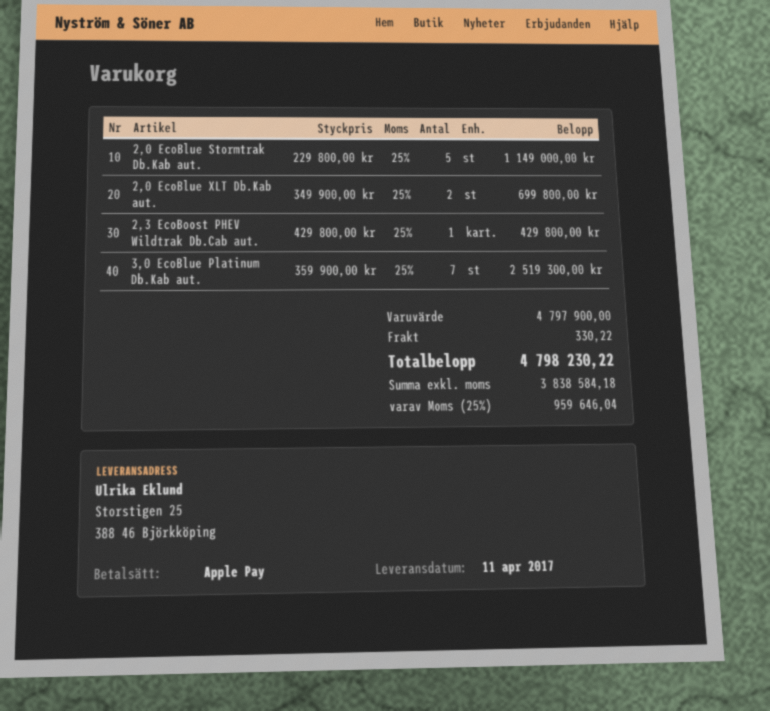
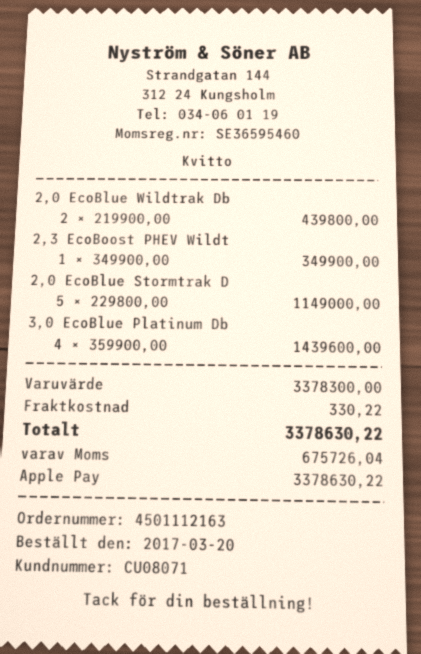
2,0 EcoBlue XLT Db.Kab aut.: 2 x 349900.00 = 699800.00 -> none
2,3 EcoBoost PHEV Wildtrak Db.Cab aut.: 1 x 429800.00 = 429800.00 -> 1 x 349900.00 = 349900.00
3,0 EcoBlue Platinum Db.Kab aut.: 7 x 359900.00 = 2519300.00 -> 4 x 359900.00 = 1439600.00
2,0 EcoBlue Wildtrak Db: none -> 2 x 219900.00 = 439800.00
subtotal: 4797900.00 -> 3378300.00
tax: 959646.04 -> 675726.04
total: 4798230.22 -> 3378630.22

